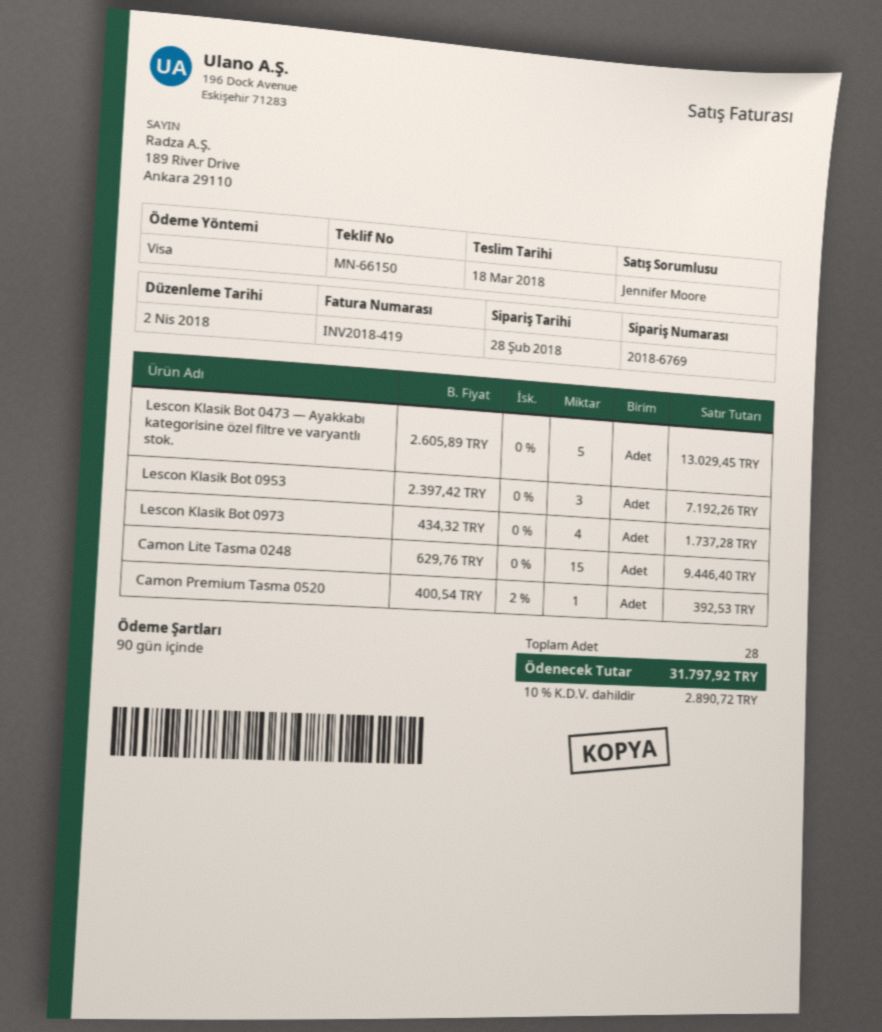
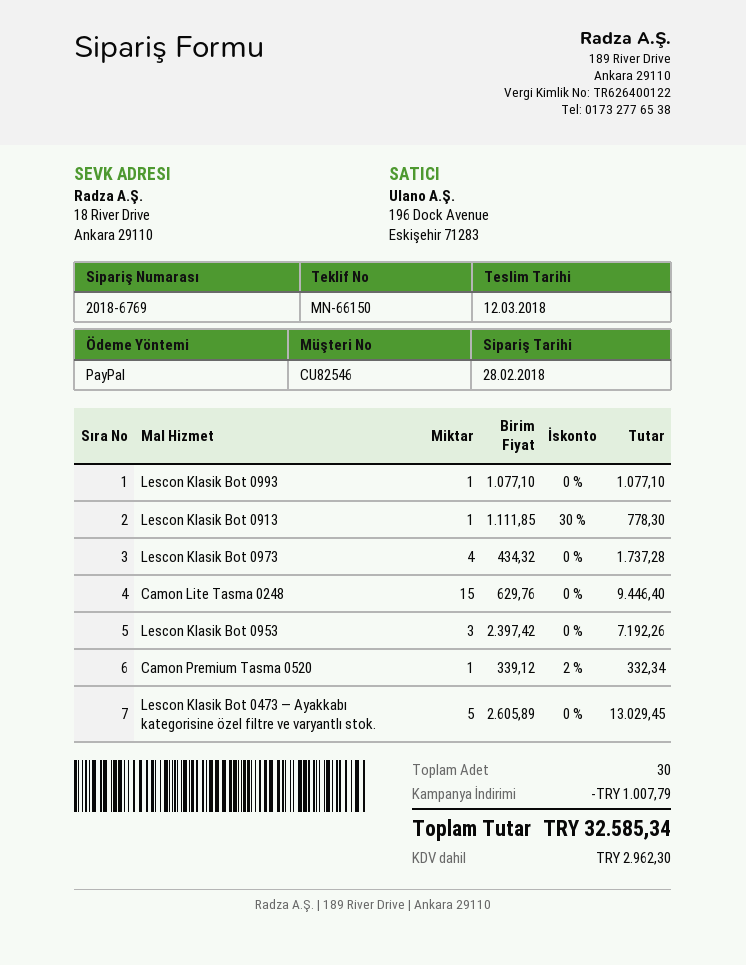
delivery date: 2018-03-18 -> 2018-03-12
payment method: Visa -> PayPal
Camon Premium Tasma 0520: 1 x 400.54 - 2% = 392.53 -> 1 x 339.12 - 2% = 332.34
Lescon Klasik Bot 0993: none -> 1 x 1077.10 = 1077.10
Lescon Klasik Bot 0913: none -> 1 x 1111.85 - 30% = 778.30
total quantity: 28 -> 30
discount: none -> 1007.79
tax: 2890.72 -> 2962.30
total: 31797.92 -> 32585.34

